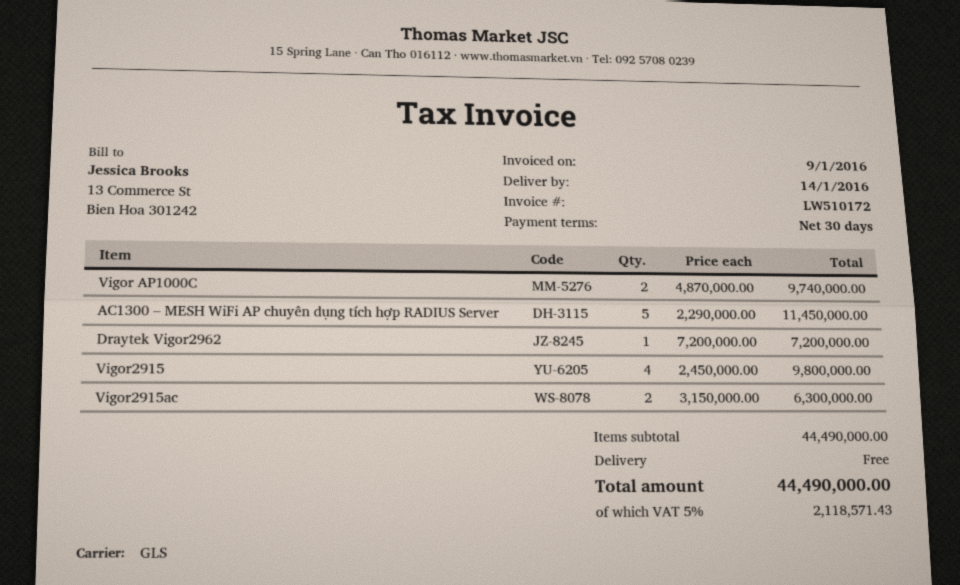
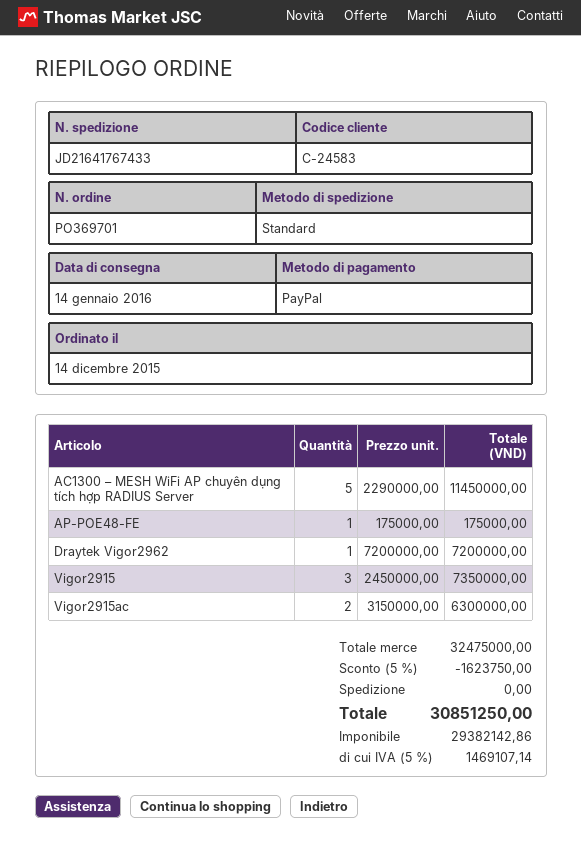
shipping method: GLS -> standard
Vigor AP1000C: 2 x 4870000.00 = 9740000.00 -> none
Vigor2915: 4 x 2450000.00 = 9800000.00 -> 3 x 2450000.00 = 7350000.00
AP-POE48-FE: none -> 1 x 175000.00 = 175000.00
subtotal: 44490000.00 -> 32475000.00
discount: none -> 5% = 1623750.00
tax: 5% = 2118571.43 -> 5% = 1469107.14
total: 44490000.00 -> 30851250.00

